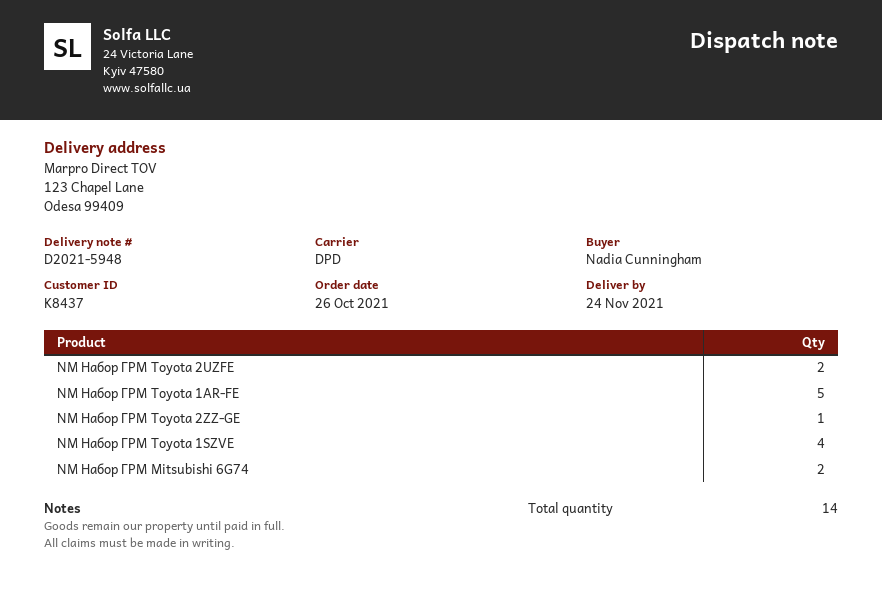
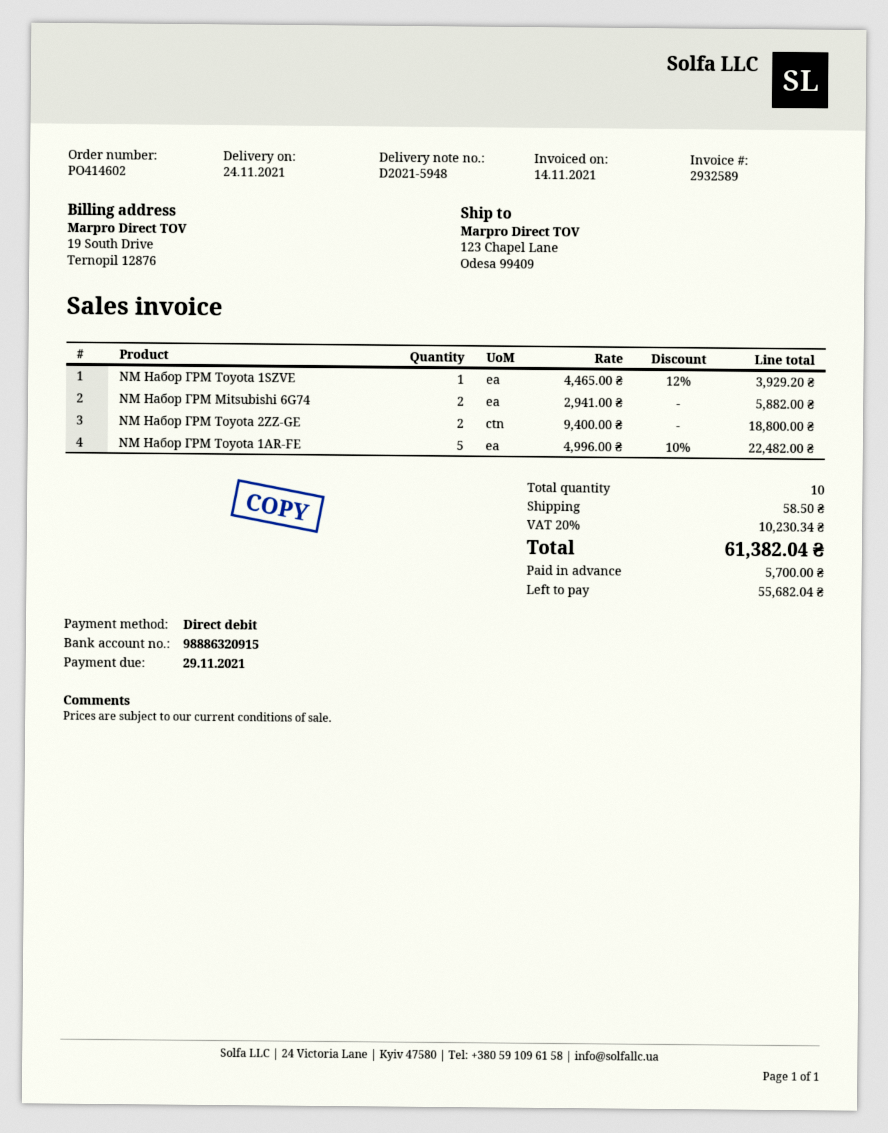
NM Набор ГРМ Toyota 2UZFE: 2 -> none
NM Набор ГРМ Toyota 2ZZ-GE: 1 -> 2
NM Набор ГРМ Toyota 1SZVE: 4 -> 1
total quantity: 14 -> 10

